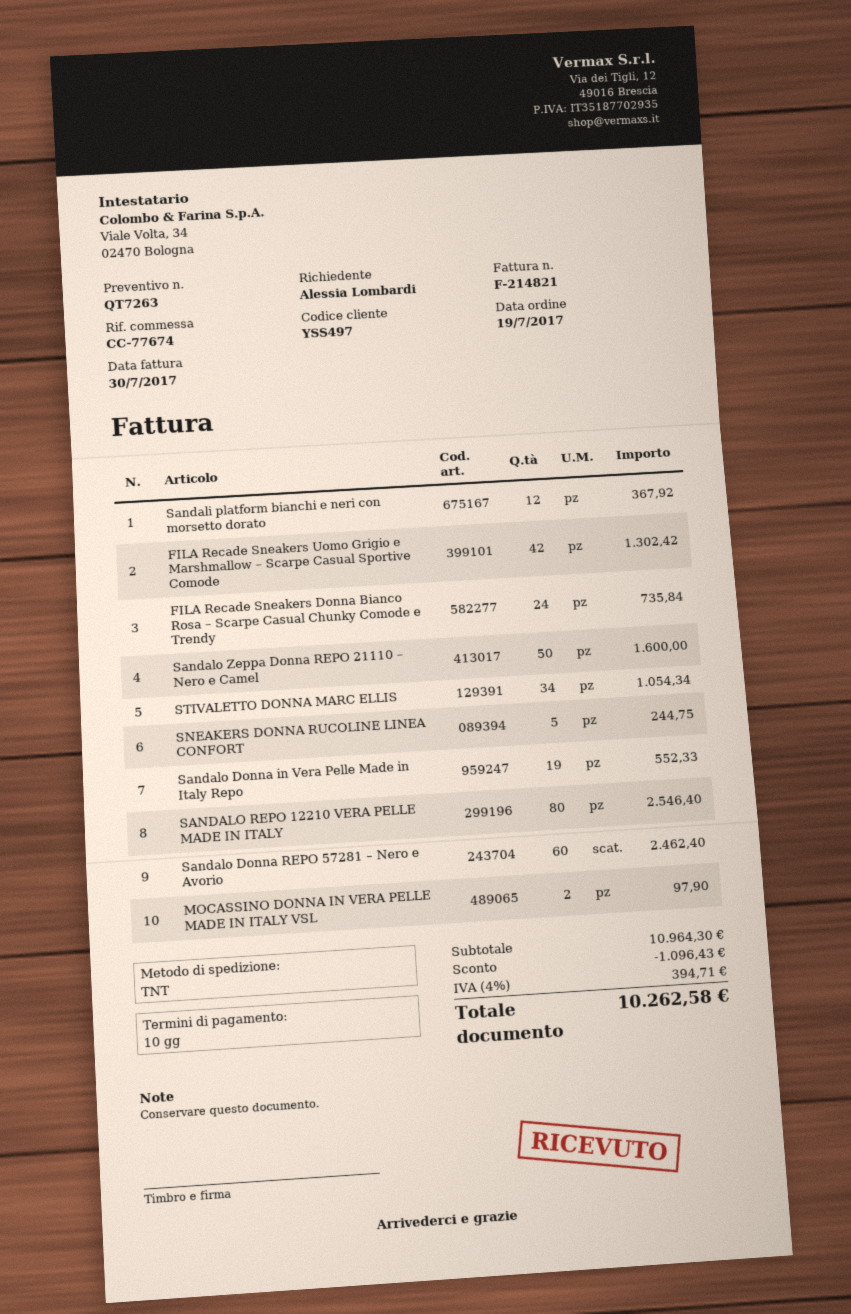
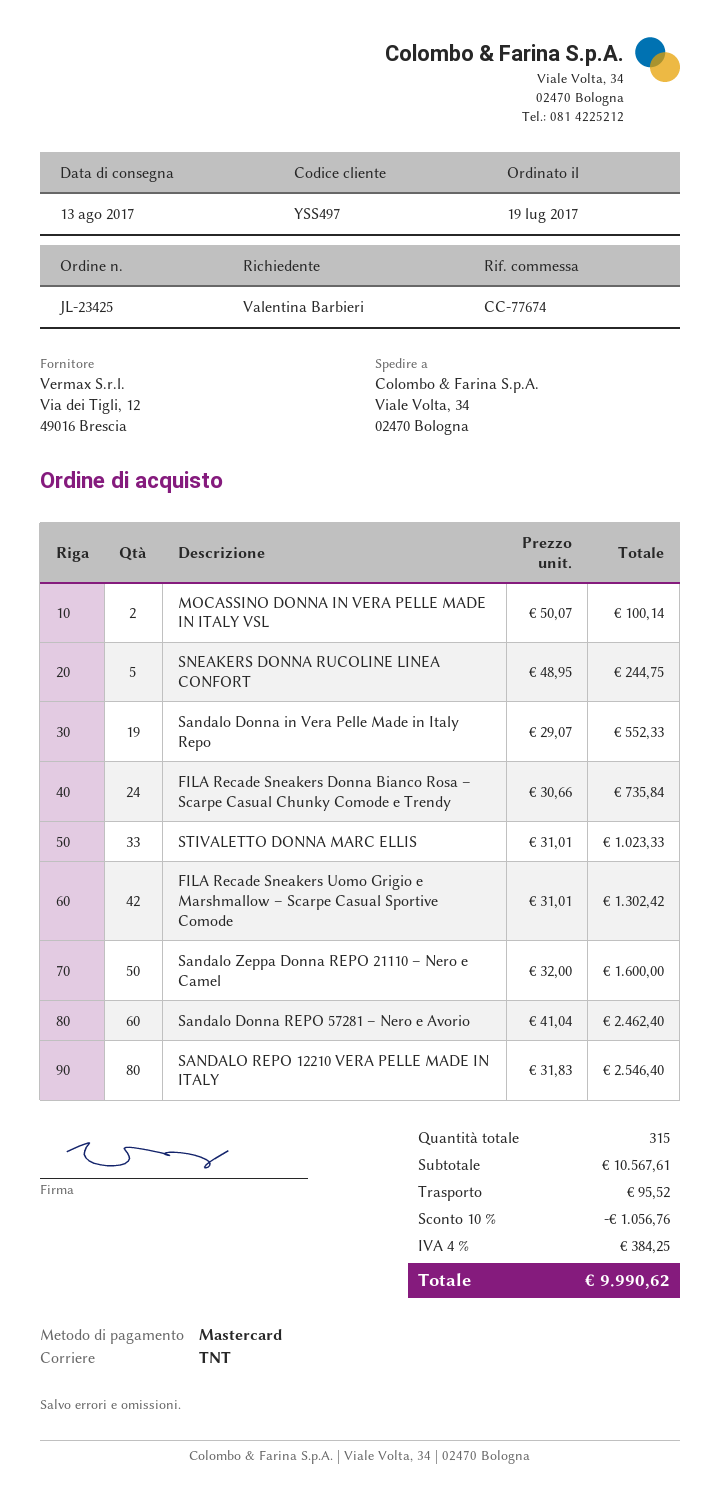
ordered by: Alessia Lombardi -> Valentina Barbieri
Sandali platform bianchi e neri con morsetto dorato: 12 for 367.92 -> none
STIVALETTO DONNA MARC ELLIS: 34 for 1054.34 -> 33 for 1023.33
MOCASSINO DONNA IN VERA PELLE MADE IN ITALY VSL: 2 for 97.90 -> 2 for 100.14
subtotal: 10964.30 -> 10567.61
discount: 1096.43 -> 1056.76
shipping: none -> 95.52
tax: 4% = 394.71 -> 4% = 384.25
total: 10262.58 -> 9990.62

